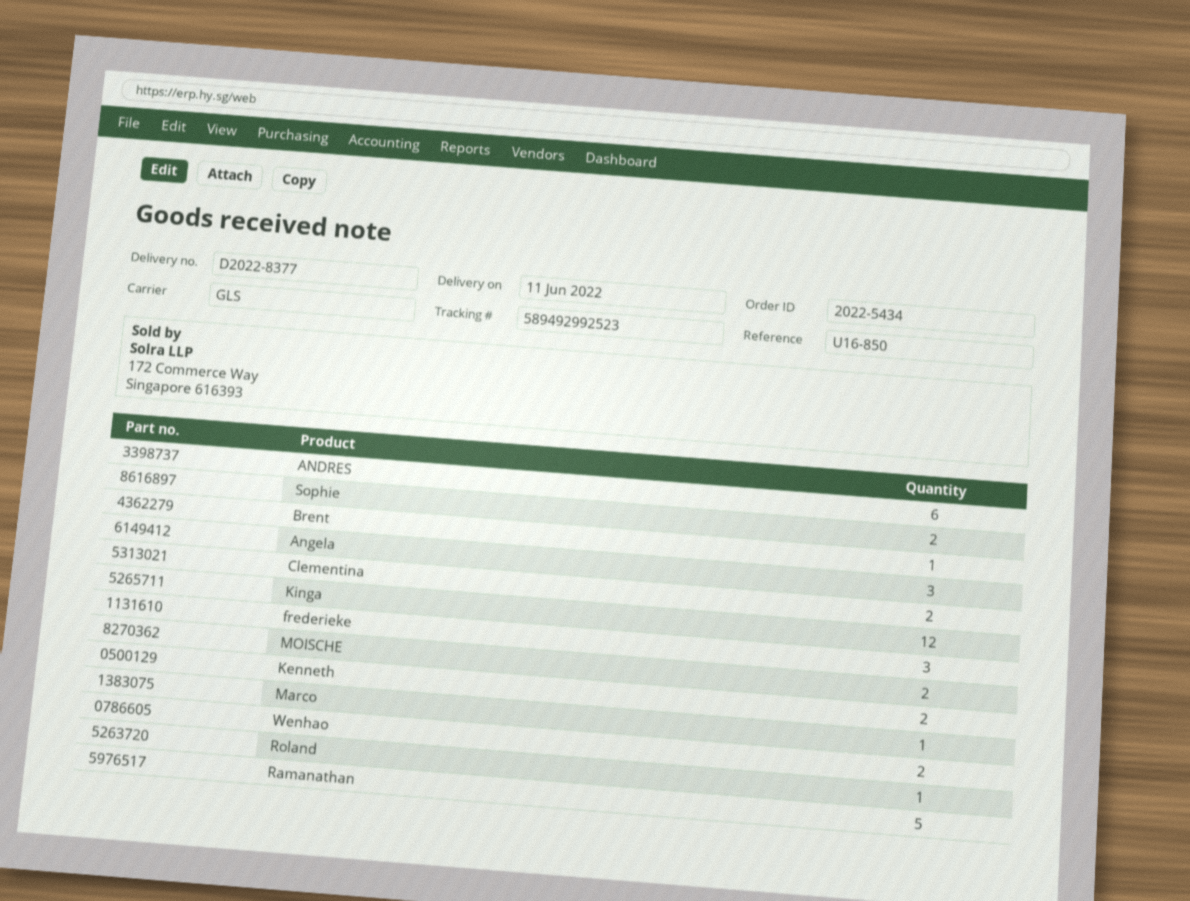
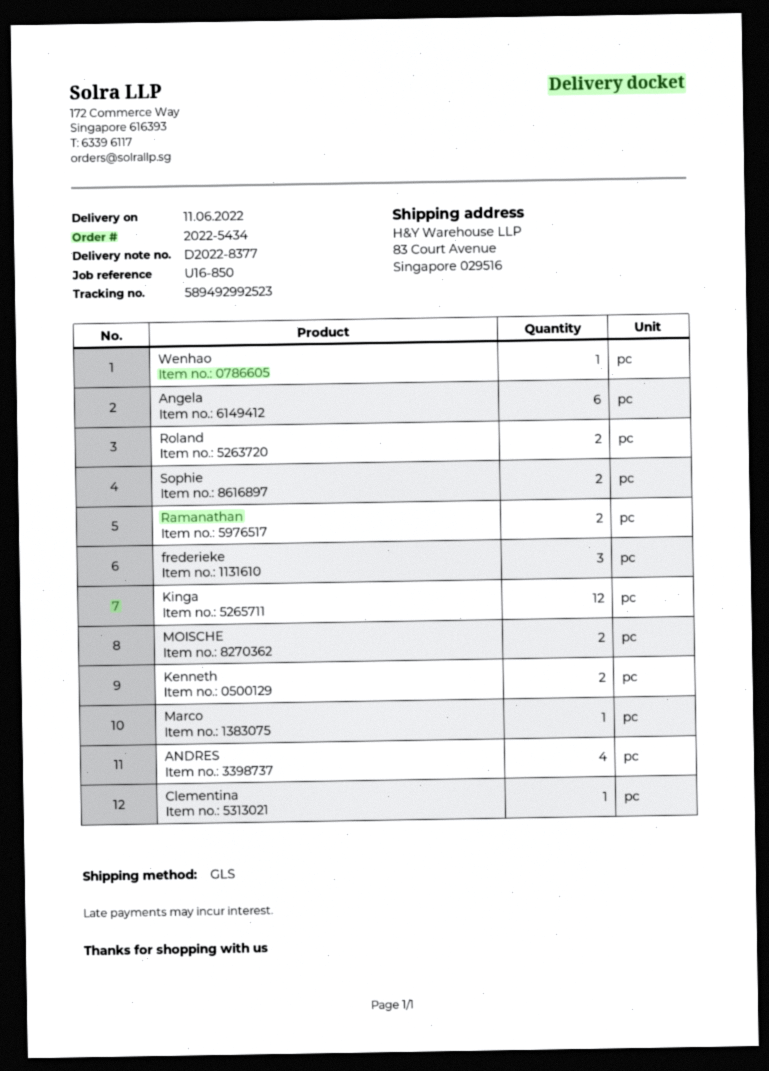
ANDRES: 6 -> 4
Brent: 1 -> none
Angela: 3 -> 6
Clementina: 2 -> 1
Wenhao: 2 -> 1
Roland: 1 -> 2
Ramanathan: 5 -> 2

